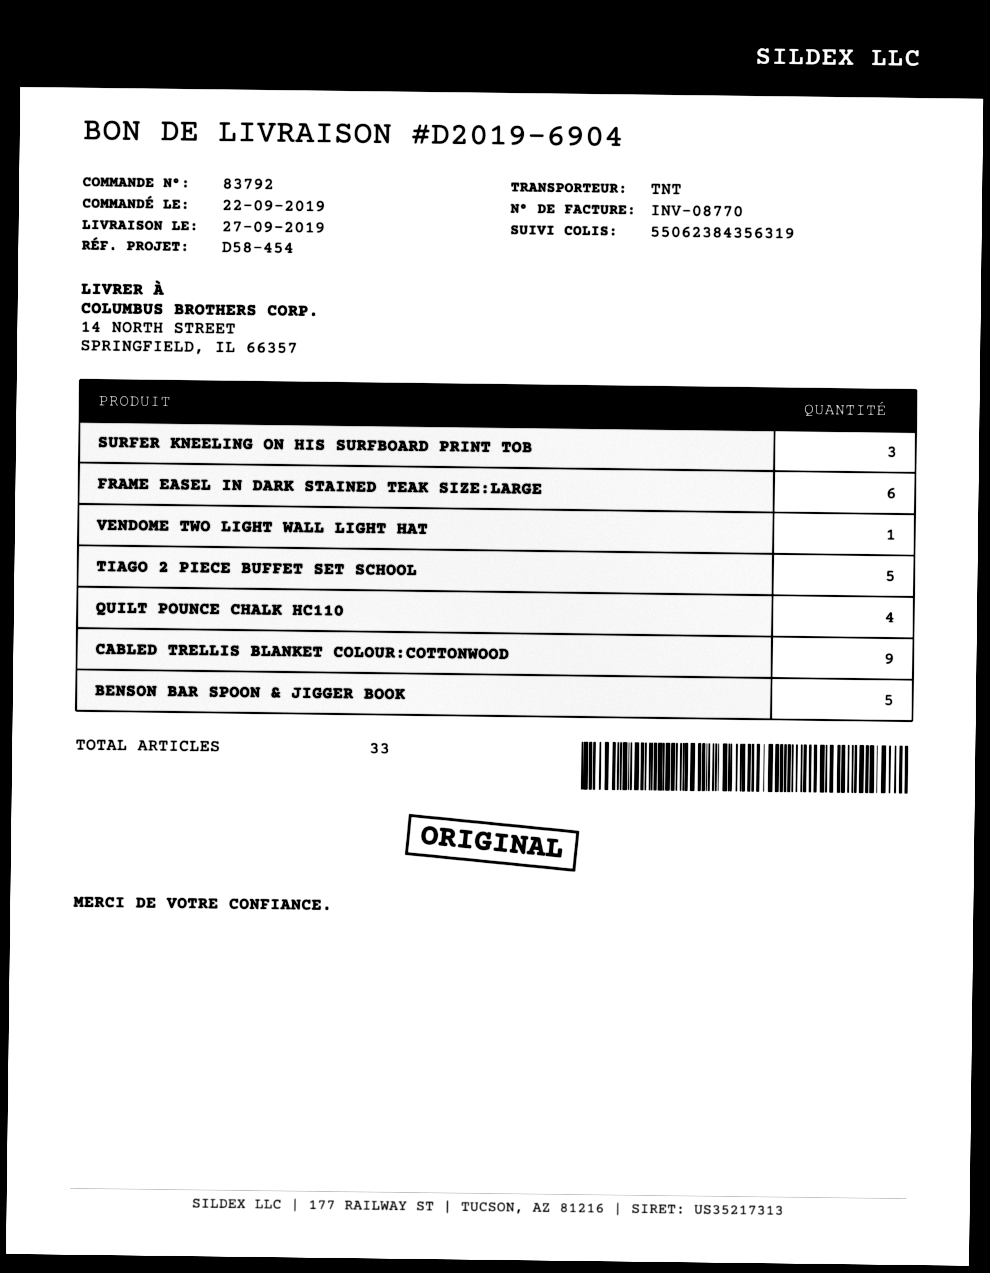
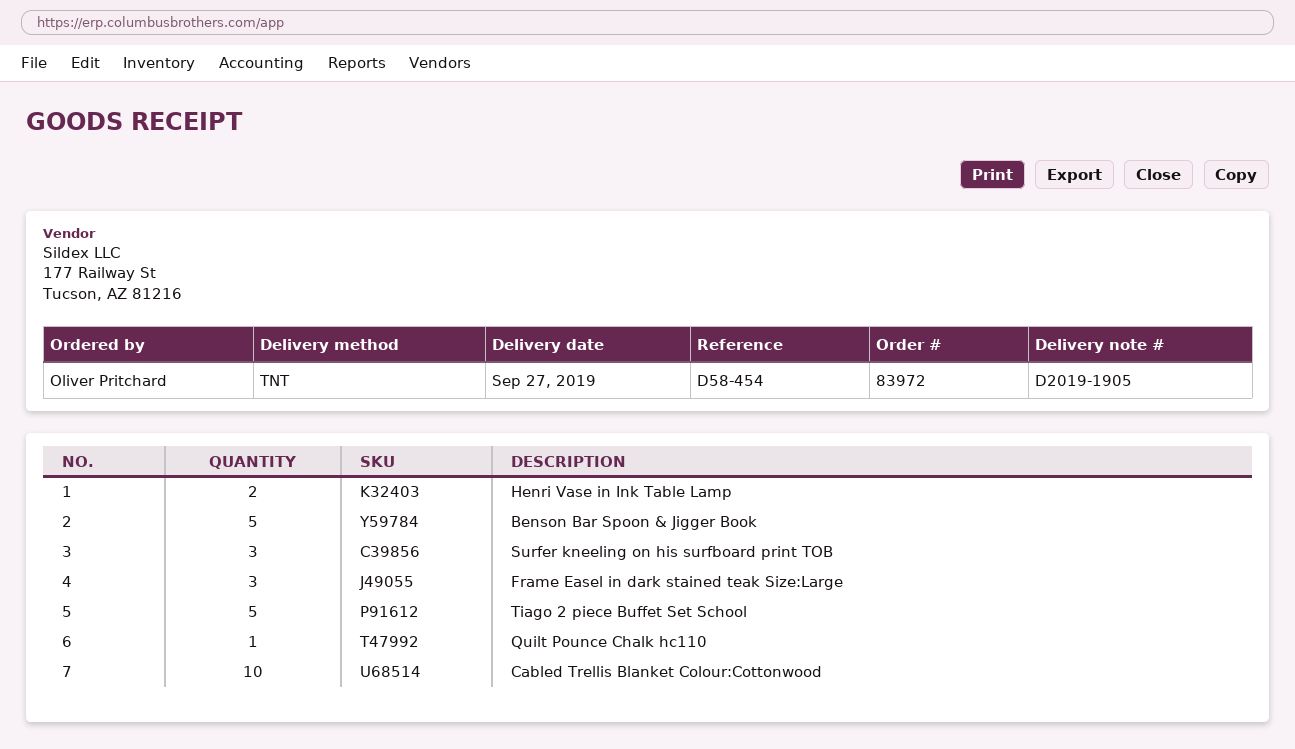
order number: 83792 -> 83972
delivery note number: D2019-6904 -> D2019-1905
FRAME EASEL IN DARK STAINED TEAK SIZE:LARGE: 6 -> 3
VENDOME TWO LIGHT WALL LIGHT HAT: 1 -> none
QUILT POUNCE CHALK HC110: 4 -> 1
CABLED TRELLIS BLANKET COLOUR:COTTONWOOD: 9 -> 10
Henri Vase in Ink Table Lamp: none -> 2

